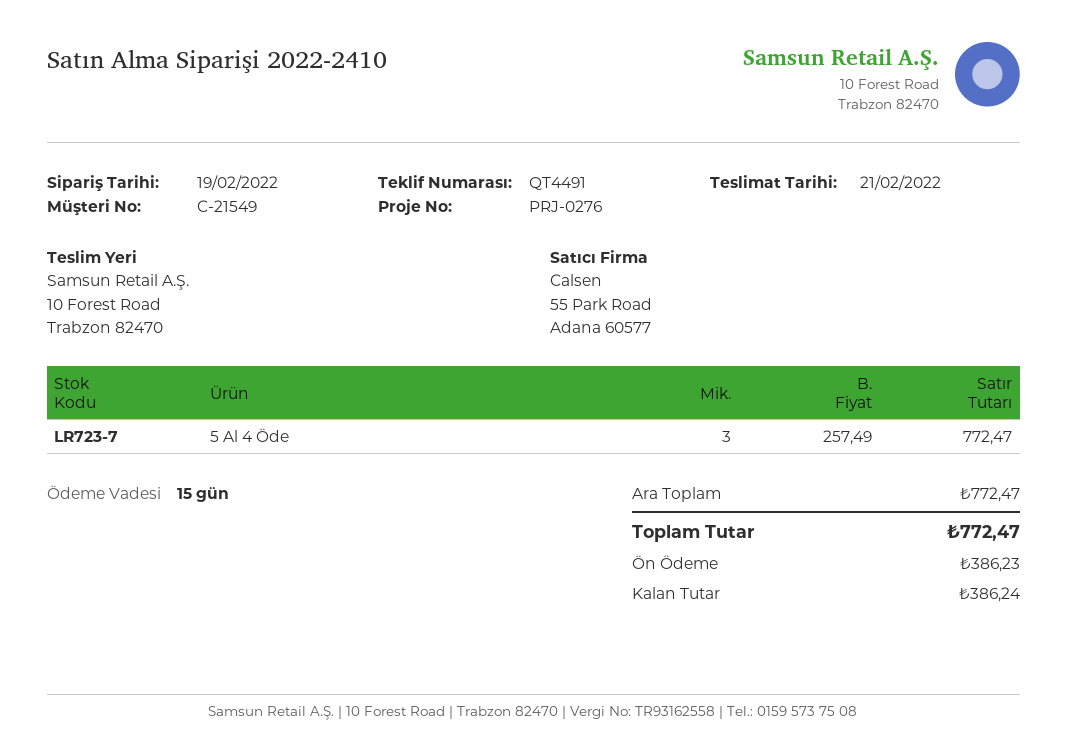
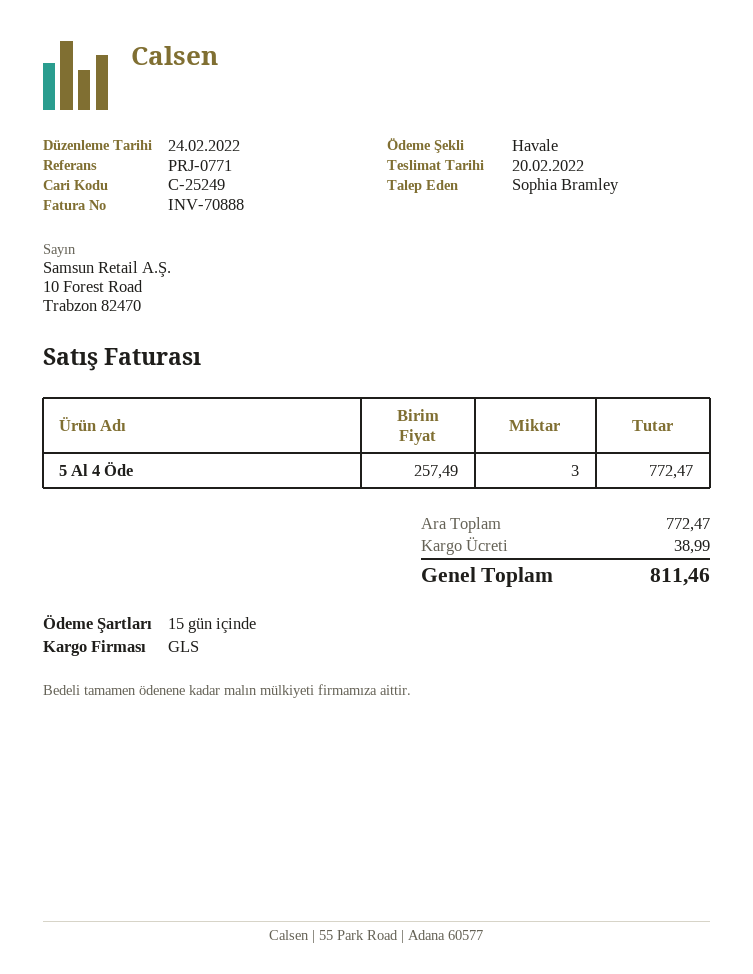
delivery date: 2022-02-21 -> 2022-02-20
customer number: C-21549 -> C-25249
reference: PRJ-0276 -> PRJ-0771
shipping: none -> 38.99
total: 772.47 -> 811.46

